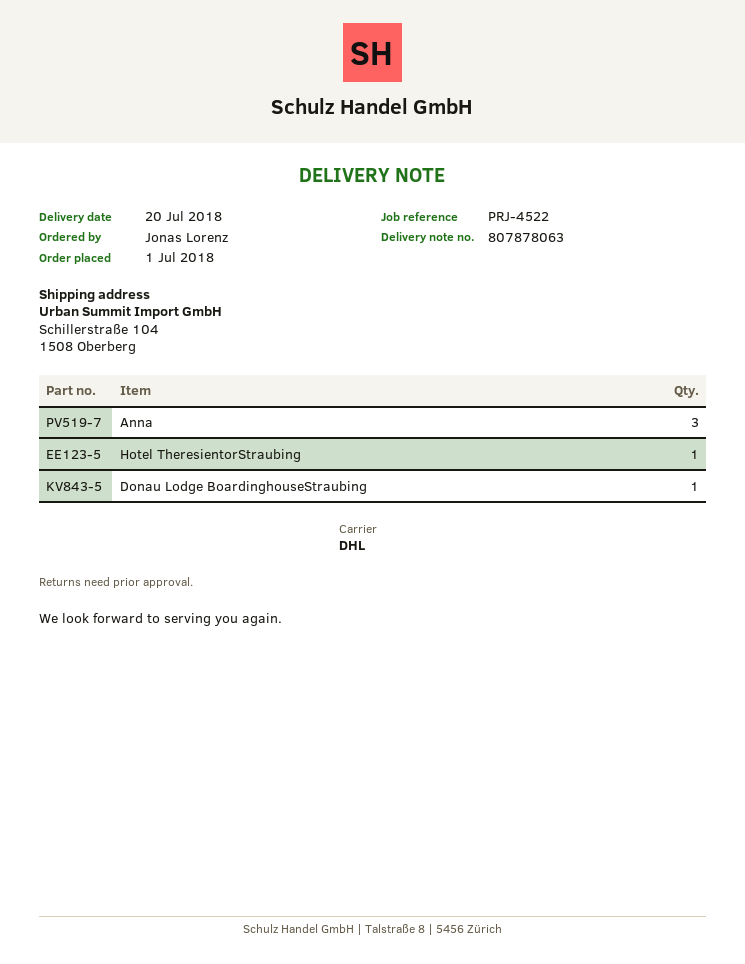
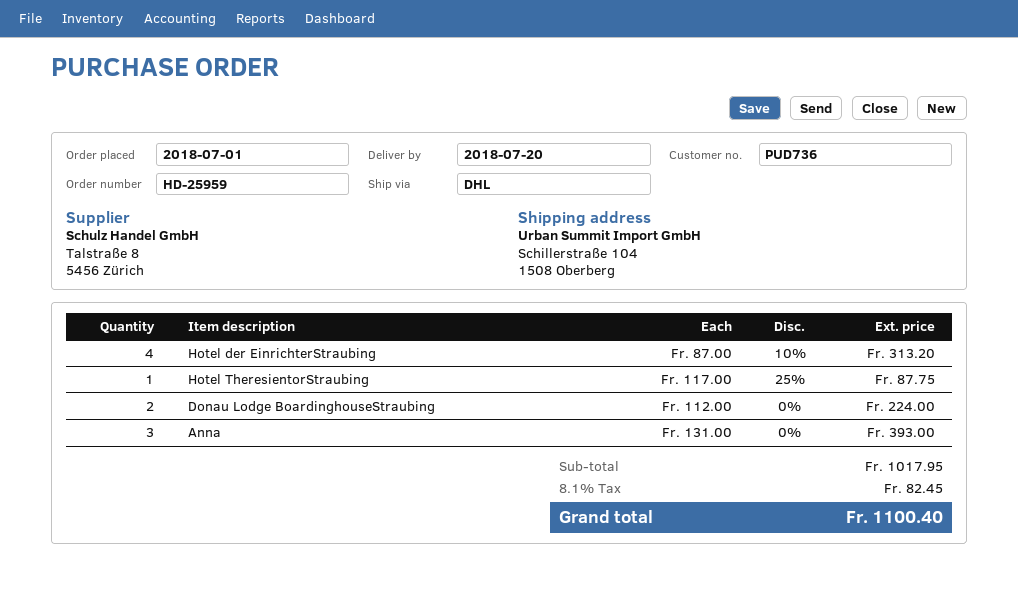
Donau Lodge BoardinghouseStraubing: 1 -> 2
Hotel der EinrichterStraubing: none -> 4

